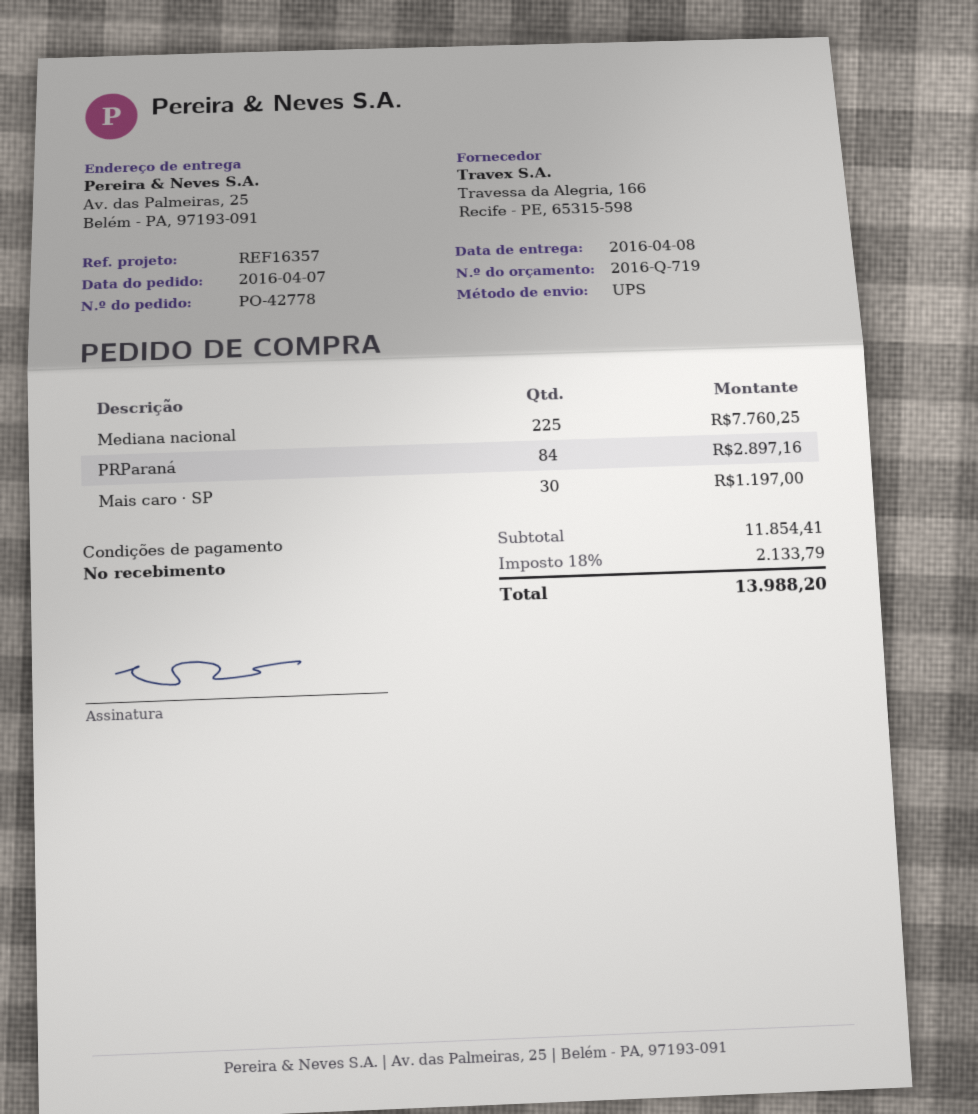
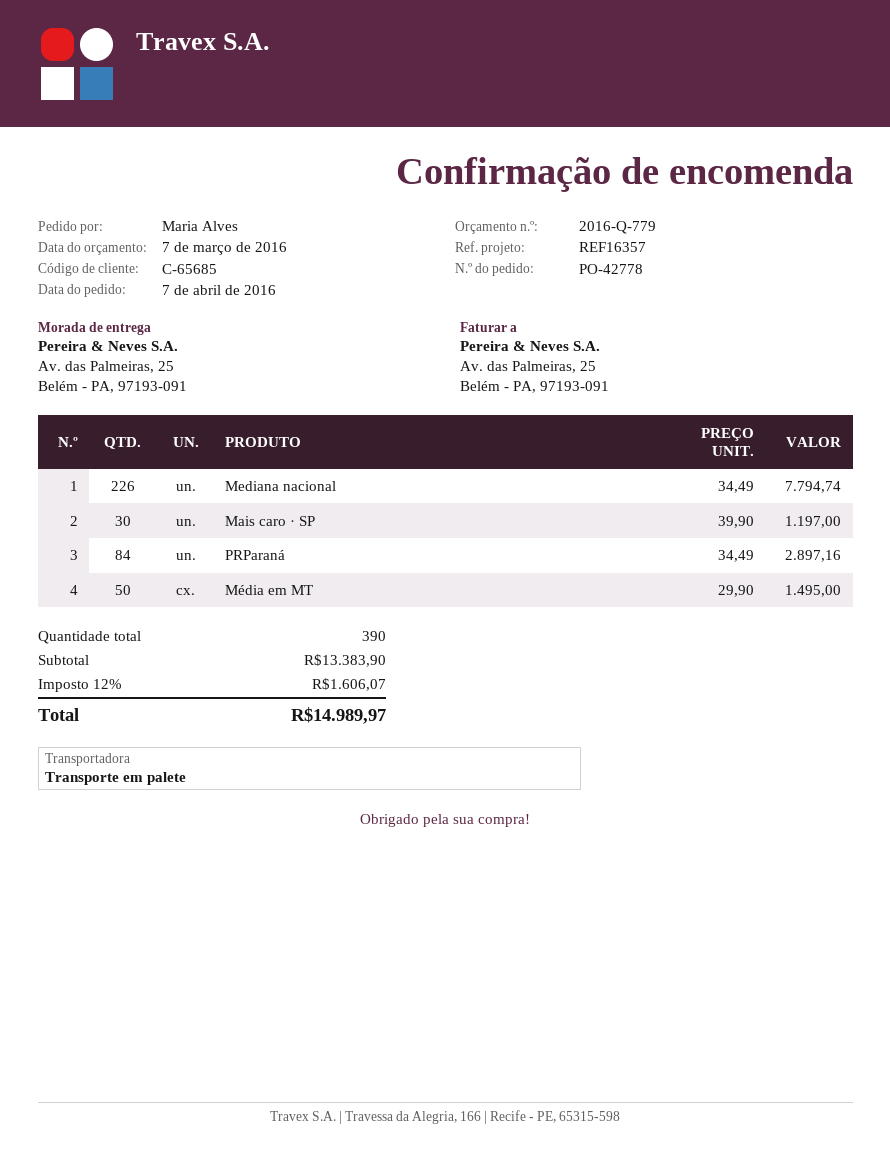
quote number: 2016-Q-719 -> 2016-Q-779
shipping method: UPS -> pallet freight
Mediana nacional: 225 for 7760.25 -> 226 for 7794.74
Média em MT: none -> 50 for 1495.00
subtotal: 11854.41 -> 13383.90
tax: 18% = 2133.79 -> 12% = 1606.07
total: 13988.20 -> 14989.97

